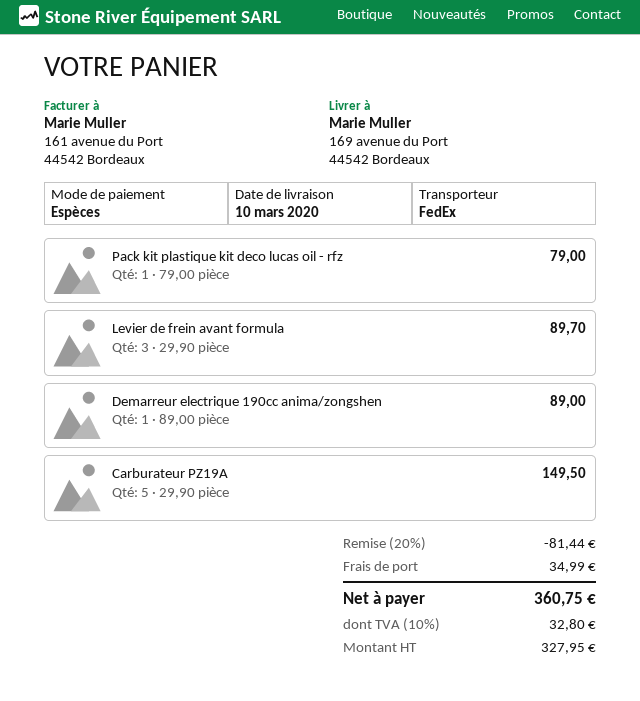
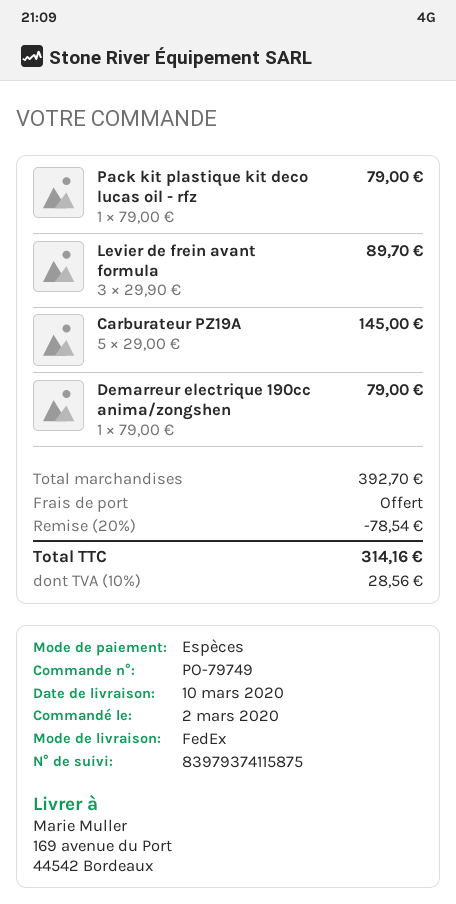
Demarreur electrique 190cc anima/zongshen: 1 x 89.00 = 89.00 -> 1 x 79.00 = 79.00
Carburateur PZ19A: 5 x 29.90 = 149.50 -> 5 x 29.00 = 145.00
discount: 20% = 81.44 -> 20% = 78.54
shipping: 34.99 -> 0.00
tax: 10% = 32.80 -> 10% = 28.56
total: 360.75 -> 314.16

